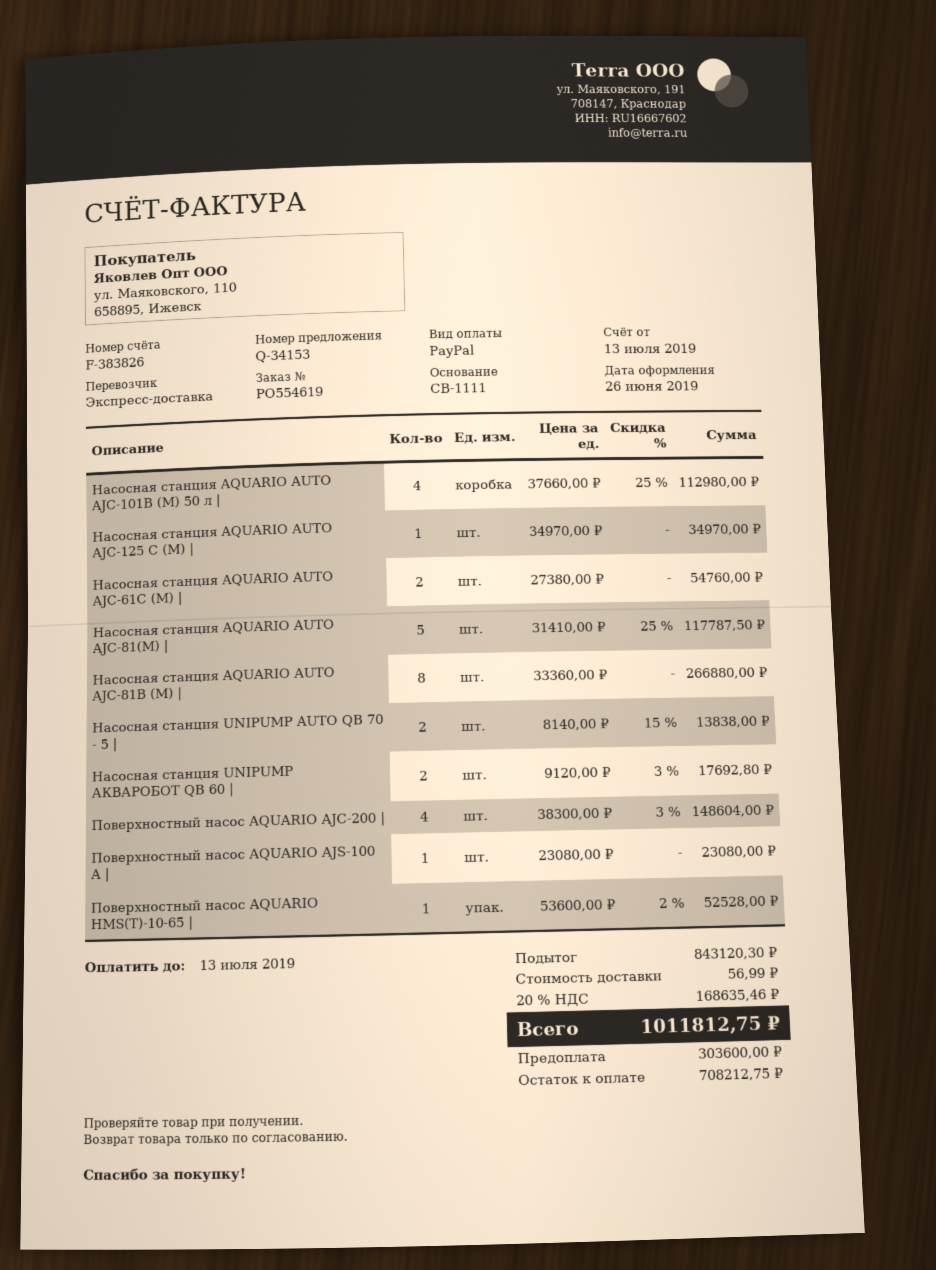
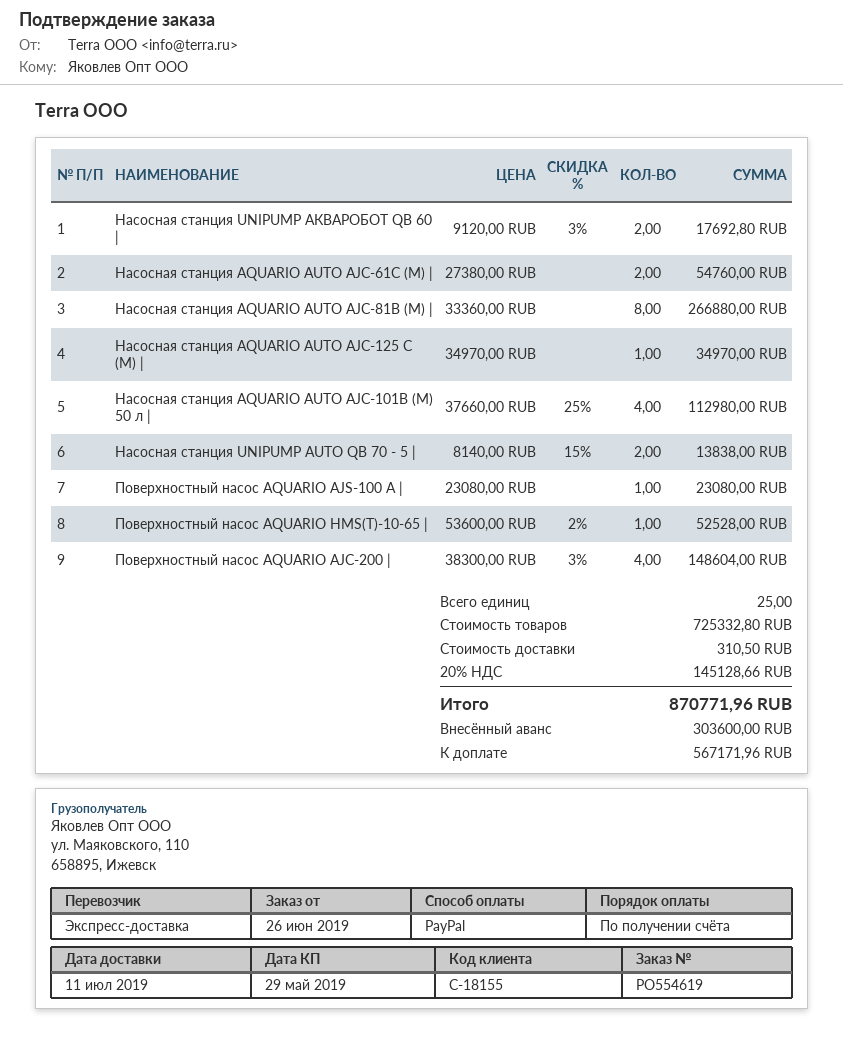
Насосная станция AQUARIO AUTO AJC-81(M) |: 5 x 31410.00 - 25% = 117787.50 -> none
subtotal: 843120.30 -> 725332.80
shipping: 56.99 -> 310.50
tax: 20% = 168635.46 -> 20% = 145128.66
total: 1011812.75 -> 870771.96
balance: 708212.75 -> 567171.96

